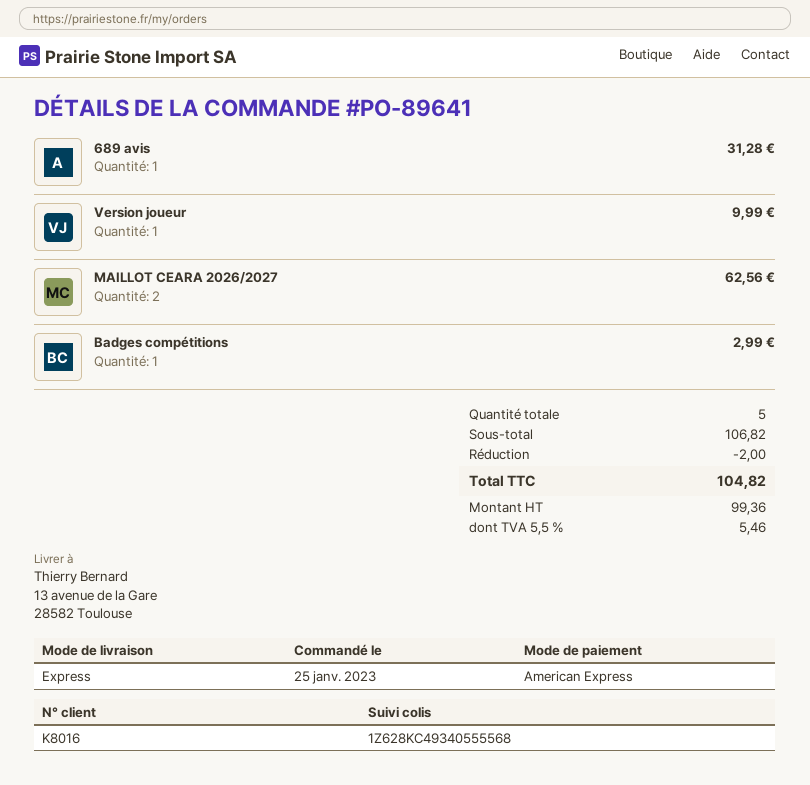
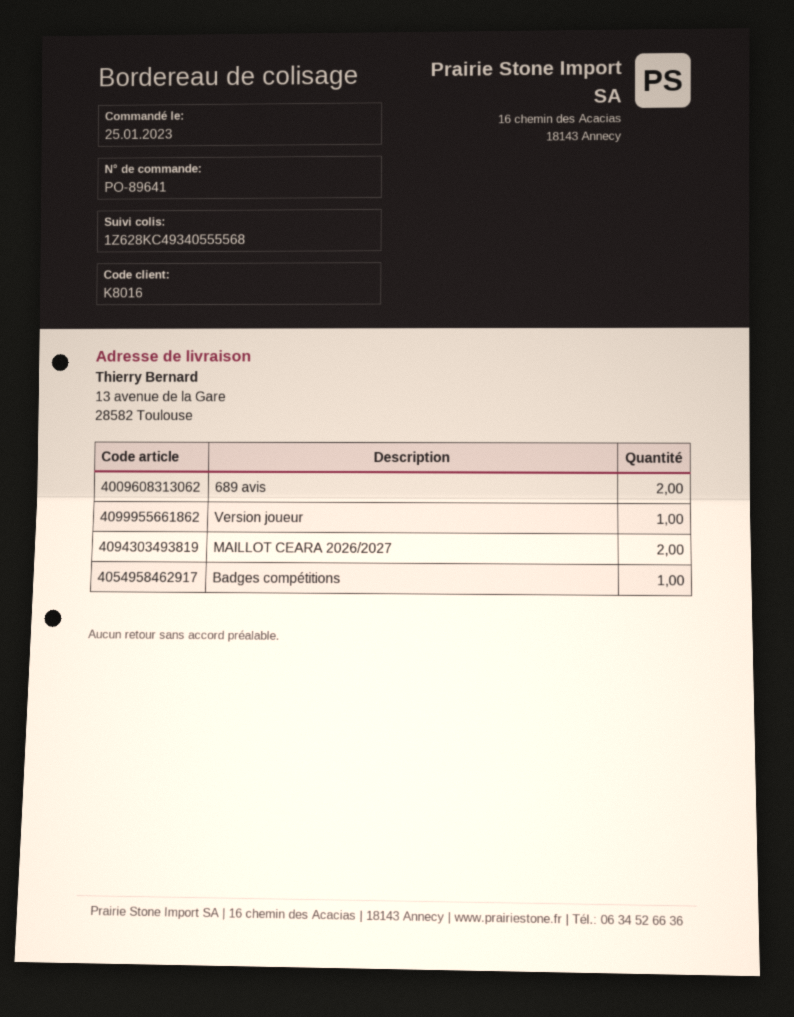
689 avis: 1 -> 2

